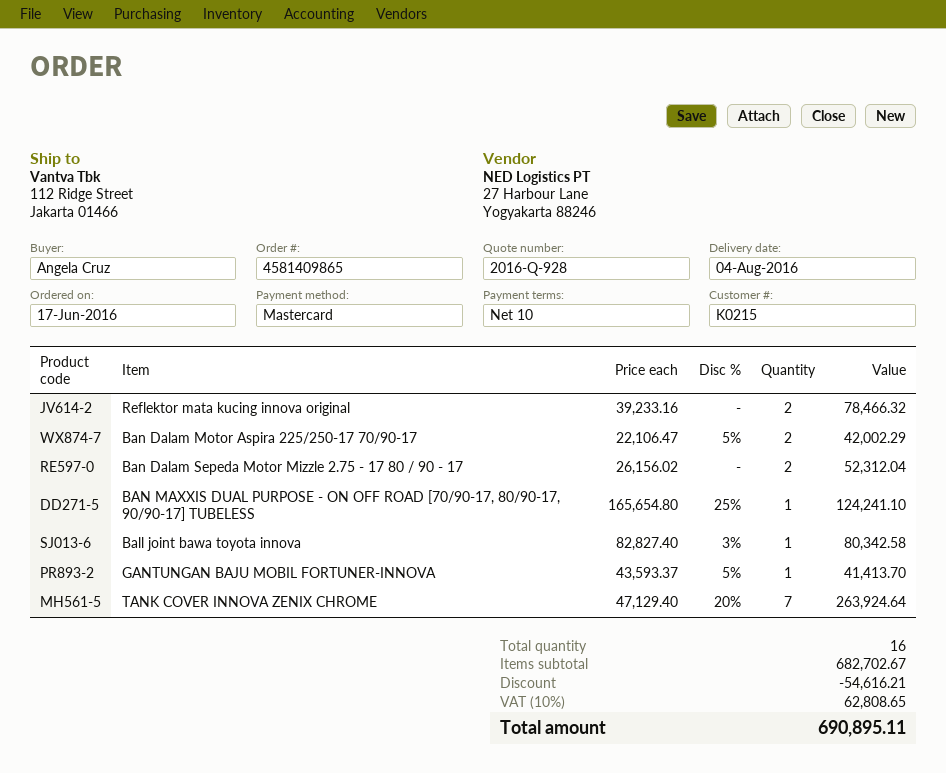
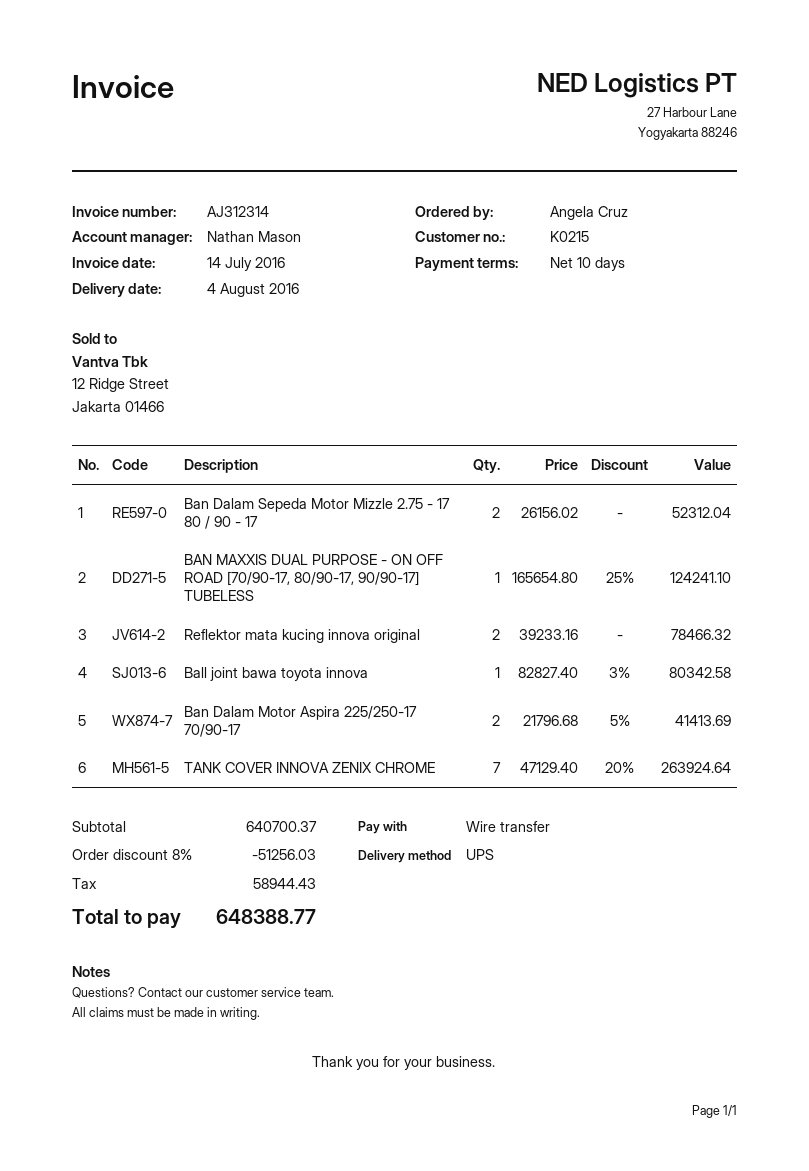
payment method: Mastercard -> bank transfer
Ban Dalam Motor Aspira 225/250-17 70/90-17: 2 x 22106.47 - 5% = 42002.29 -> 2 x 21796.68 - 5% = 41413.69
GANTUNGAN BAJU MOBIL FORTUNER-INNOVA: 1 x 43593.37 - 5% = 41413.70 -> none
subtotal: 682702.67 -> 640700.37
discount: 54616.21 -> 51256.03
tax: 62808.65 -> 58944.43
total: 690895.11 -> 648388.77

